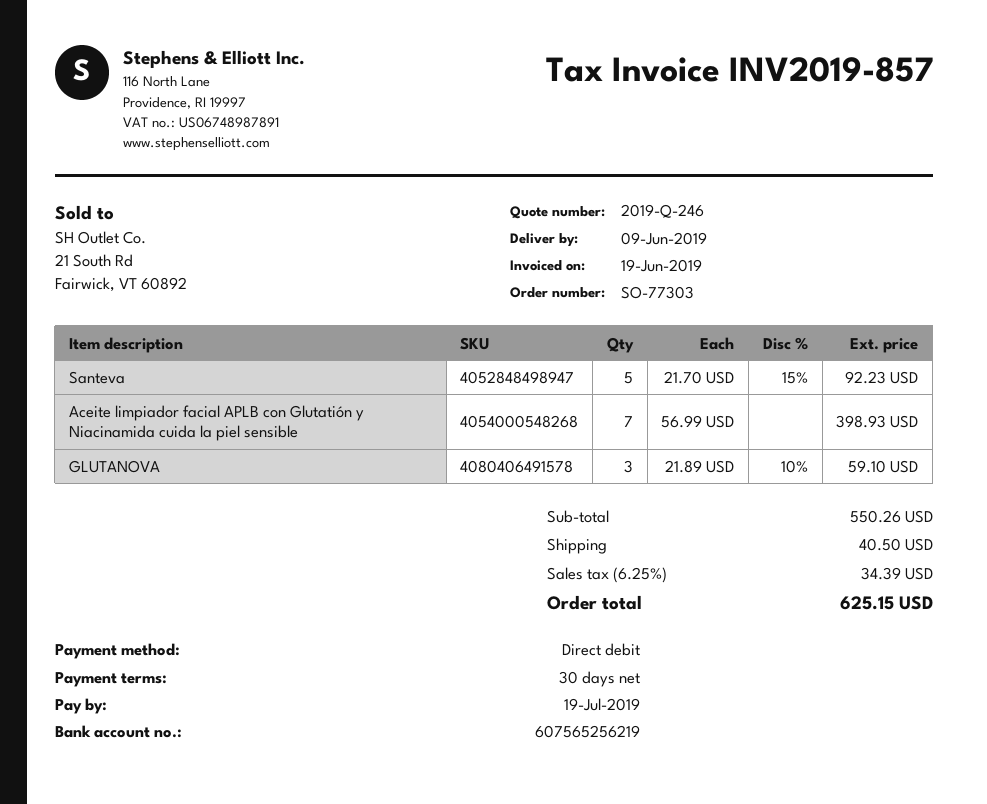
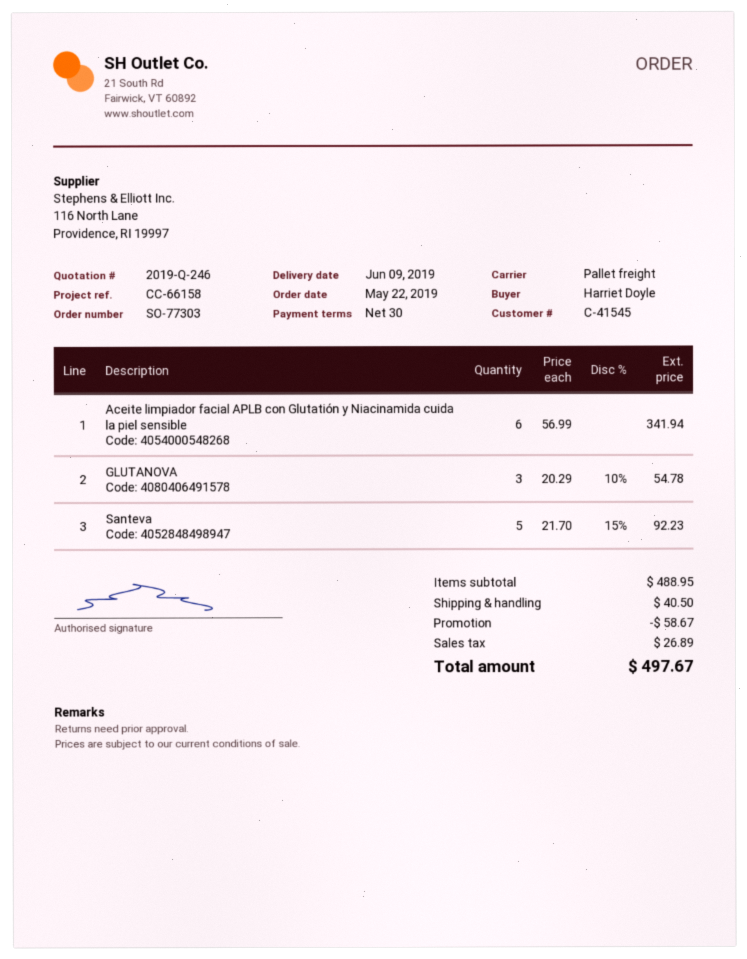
Aceite limpiador facial APLB con Glutatión y Niacinamida cuida la piel sensible: 7 x 56.99 = 398.93 -> 6 x 56.99 = 341.94
GLUTANOVA: 3 x 21.89 - 10% = 59.10 -> 3 x 20.29 - 10% = 54.78
subtotal: 550.26 -> 488.95
discount: none -> 58.67
tax: 34.39 -> 26.89
total: 625.15 -> 497.67

